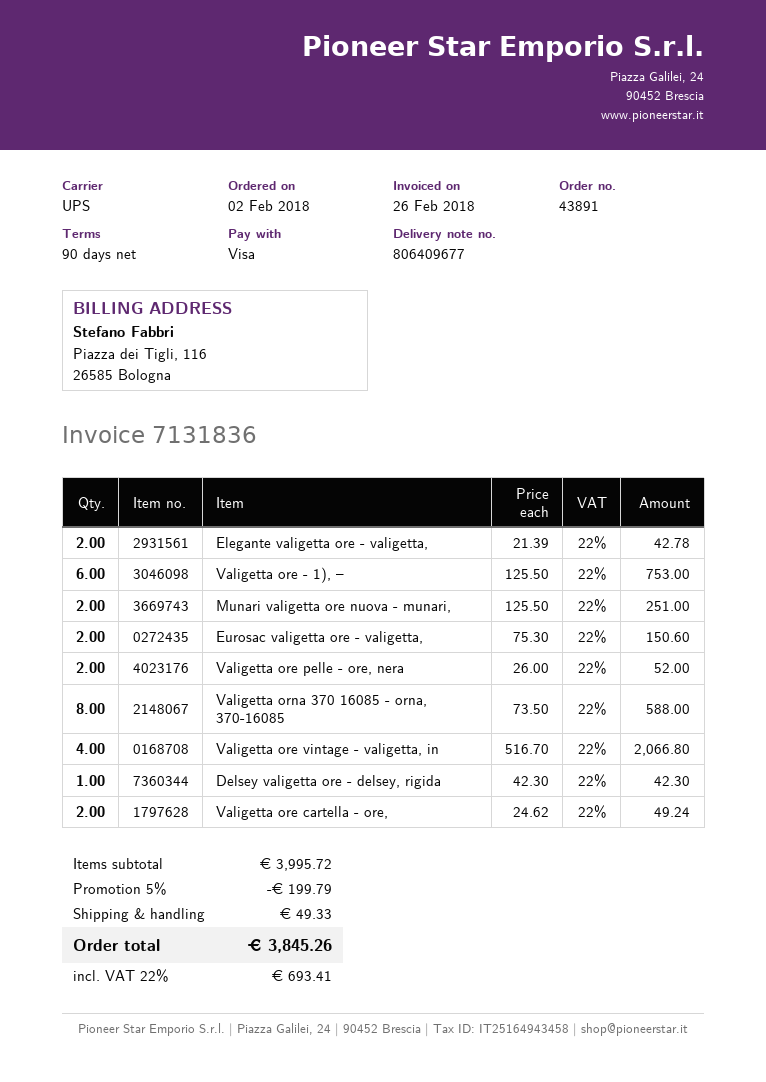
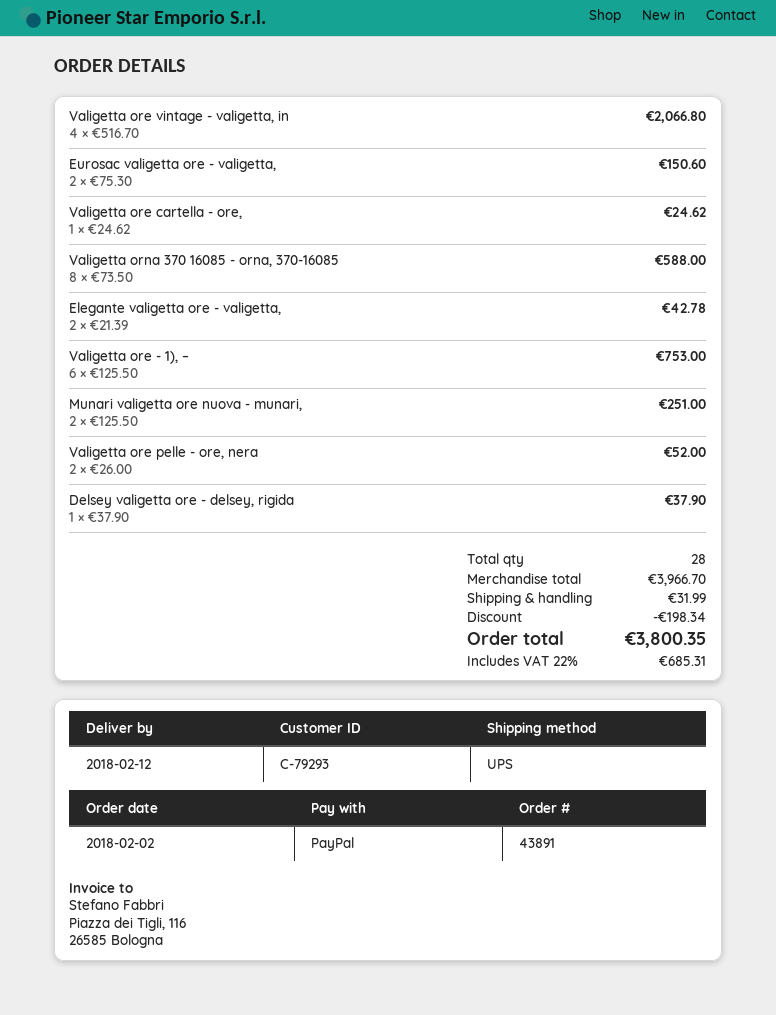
payment method: Visa -> PayPal
Delsey valigetta ore - delsey, rigida: 1 x 42.30 = 42.30 -> 1 x 37.90 = 37.90
Valigetta ore cartella - ore,: 2 x 24.62 = 49.24 -> 1 x 24.62 = 24.62
subtotal: 3995.72 -> 3966.70
discount: 199.79 -> 198.34
shipping: 49.33 -> 31.99
tax: 22% = 693.41 -> 22% = 685.31
total: 3845.26 -> 3800.35

